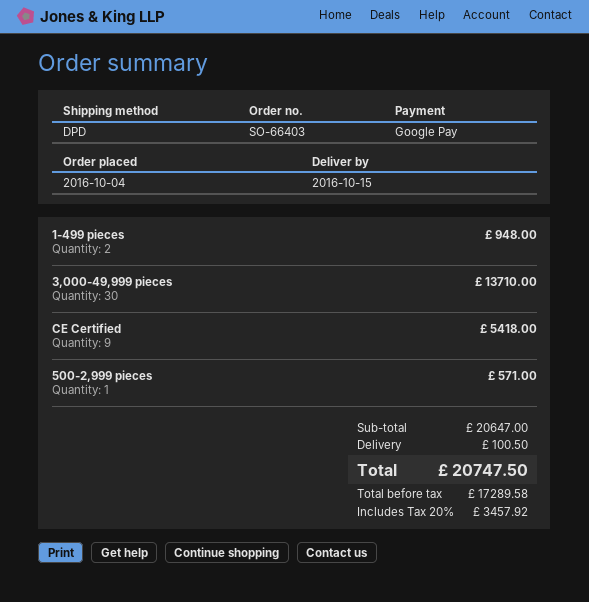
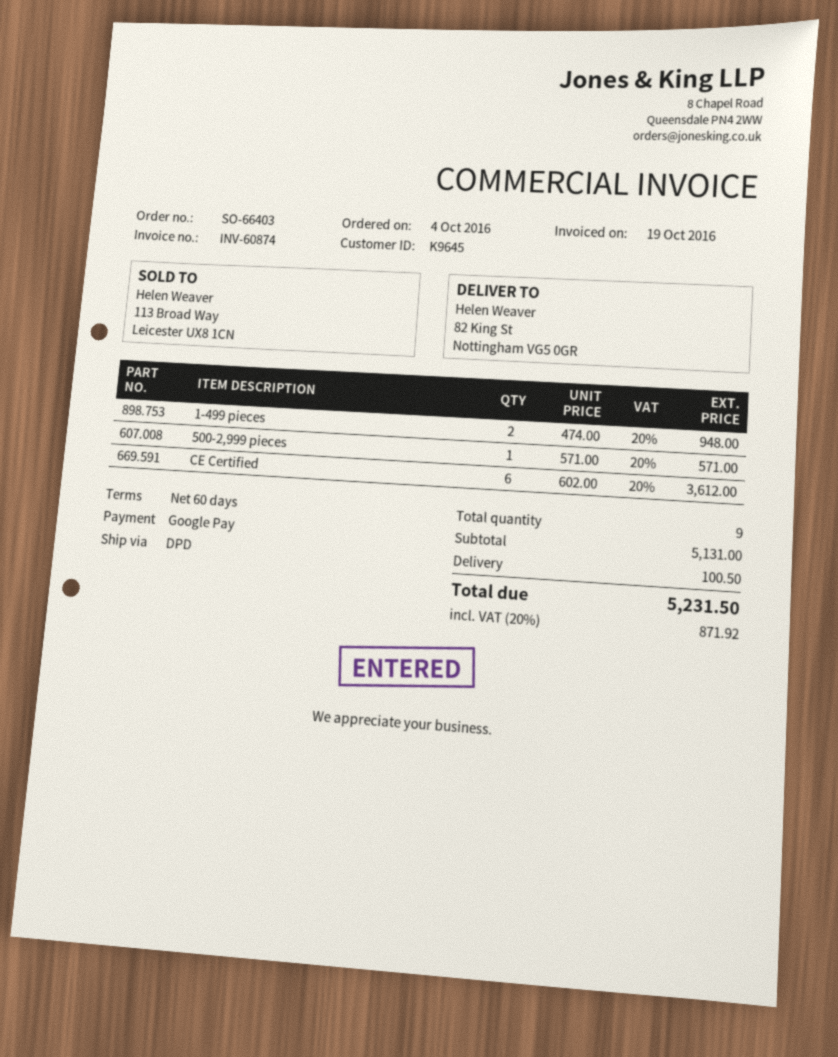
3,000-49,999 pieces: 30 for 13710.00 -> none
CE Certified: 9 for 5418.00 -> 6 for 3612.00
subtotal: 20647.00 -> 5131.00
tax: 20% = 3457.92 -> 20% = 871.92
total: 20747.50 -> 5231.50

